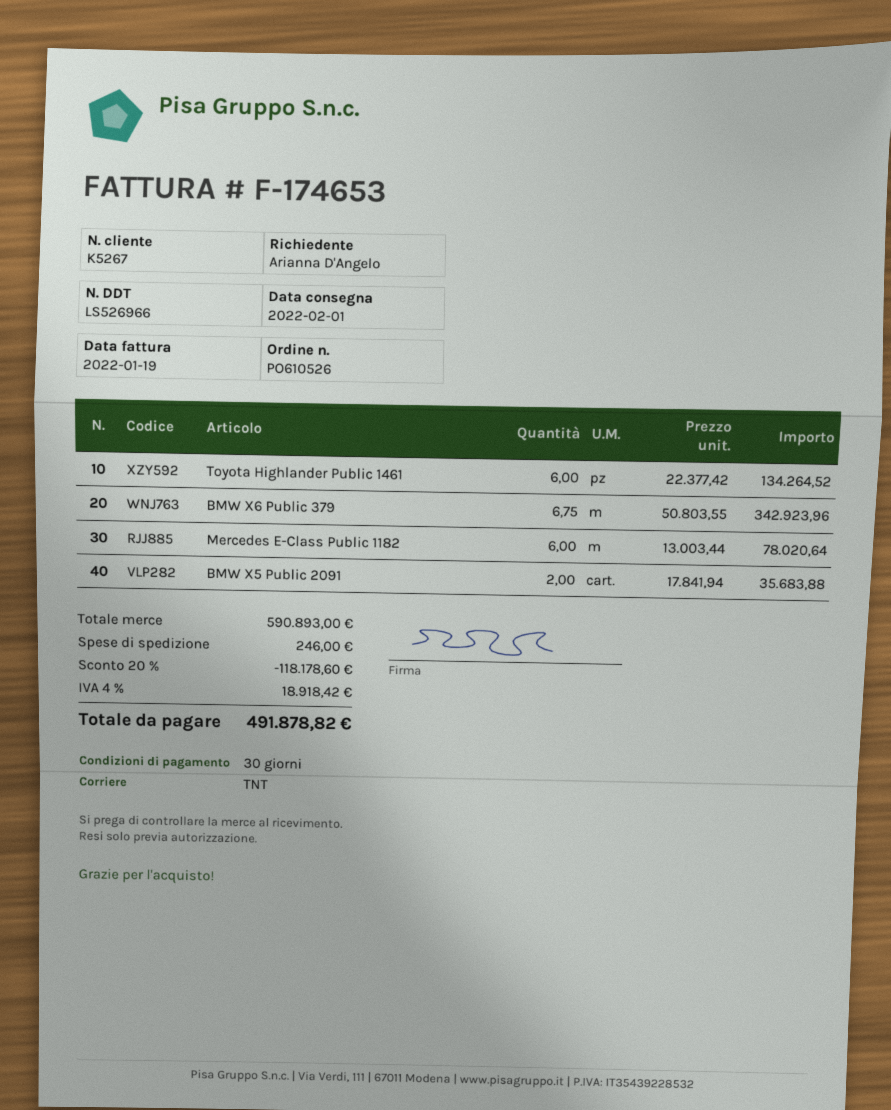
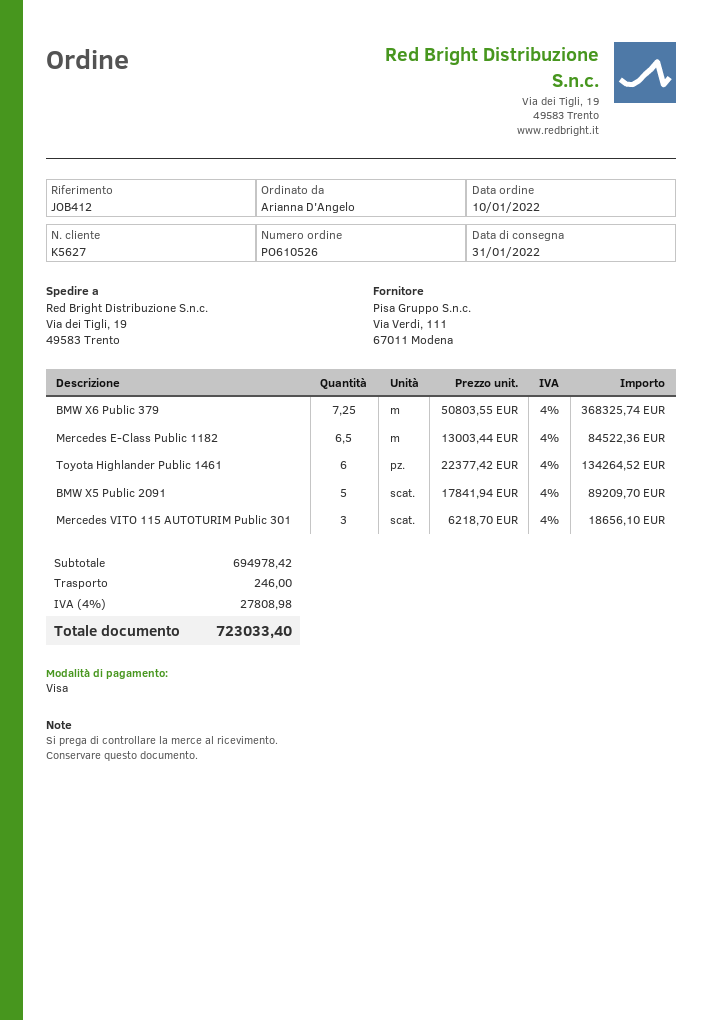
delivery date: 2022-02-01 -> 2022-01-31
customer number: K5267 -> K5627
BMW X6 Public 379: 6.75 x 50803.55 = 342923.96 -> 7.25 x 50803.55 = 368325.74
Mercedes E-Class Public 1182: 6 x 13003.44 = 78020.64 -> 6.5 x 13003.44 = 84522.36
BMW X5 Public 2091: 2 x 17841.94 = 35683.88 -> 5 x 17841.94 = 89209.70
Mercedes VITO 115 AUTOTURIM Public 301: none -> 3 x 6218.70 = 18656.10
subtotal: 590893.00 -> 694978.42
discount: 20% = 118178.60 -> none
tax: 4% = 18918.42 -> 4% = 27808.98
total: 491878.82 -> 723033.40

